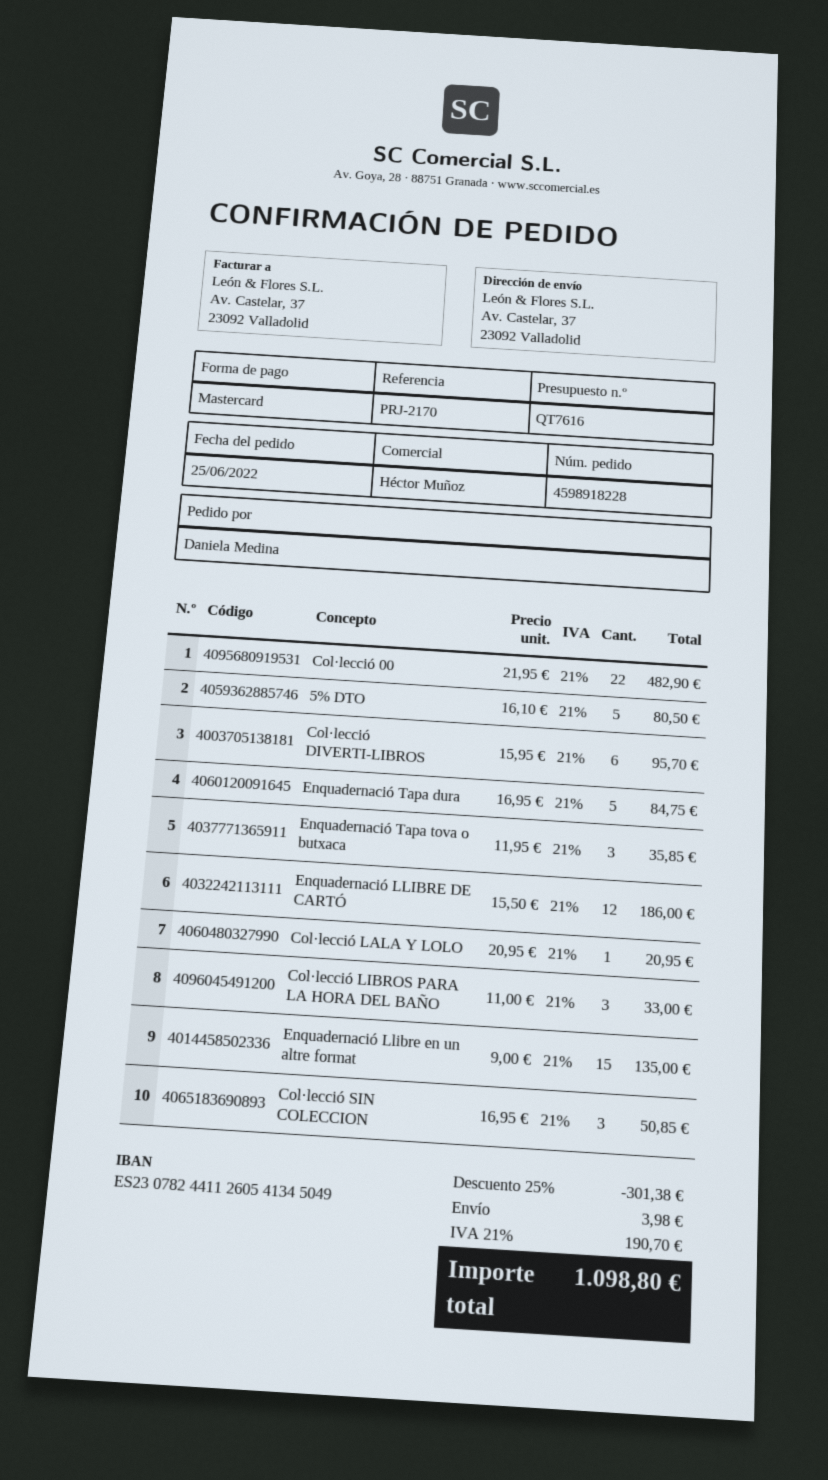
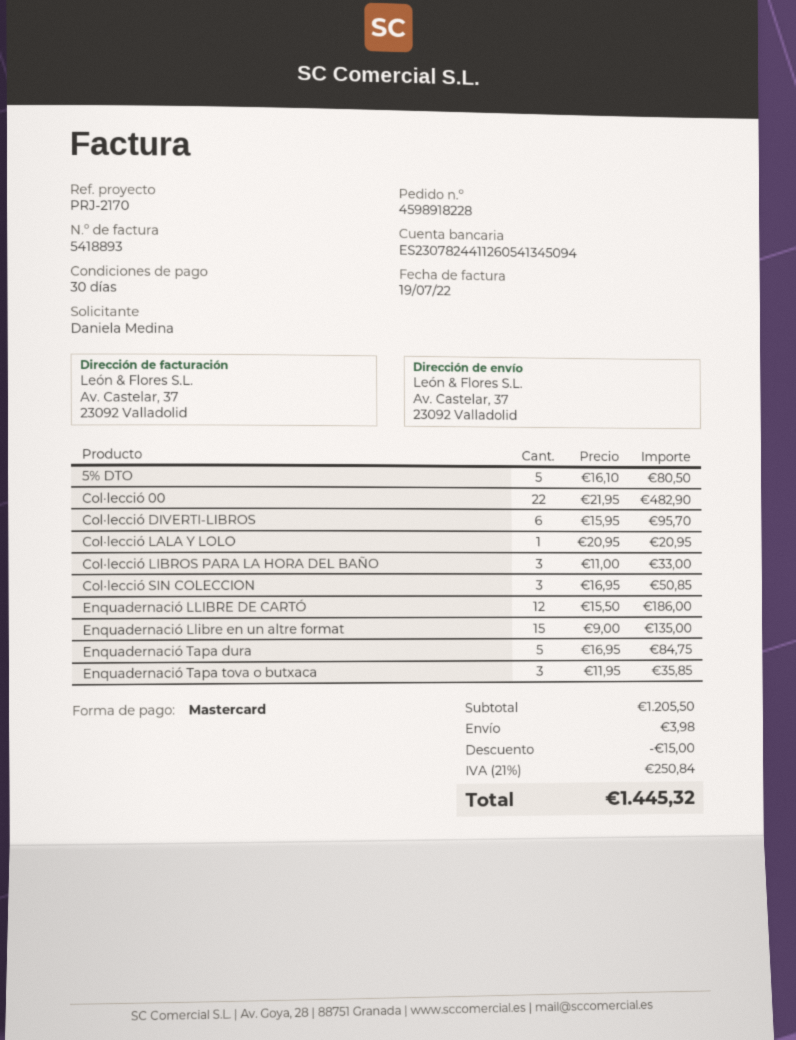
bank account: ES2307824411260541345049 -> ES2307824411260541345094
discount: 301.38 -> 15.00
tax: 21% = 190.70 -> 21% = 250.84
total: 1098.80 -> 1445.32

